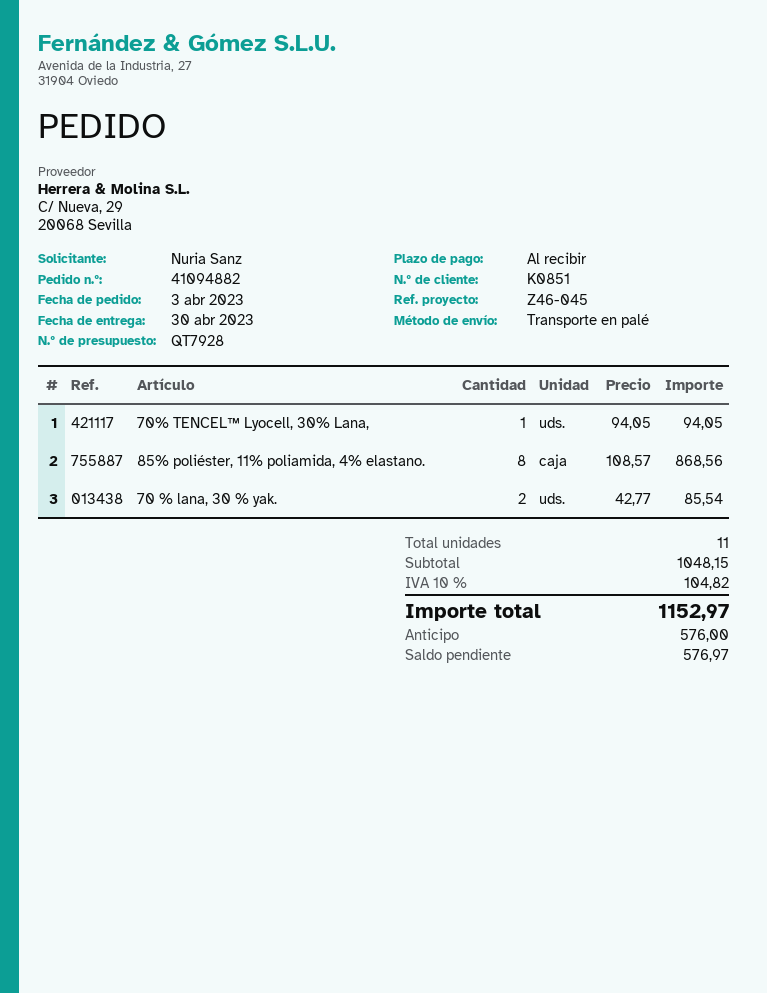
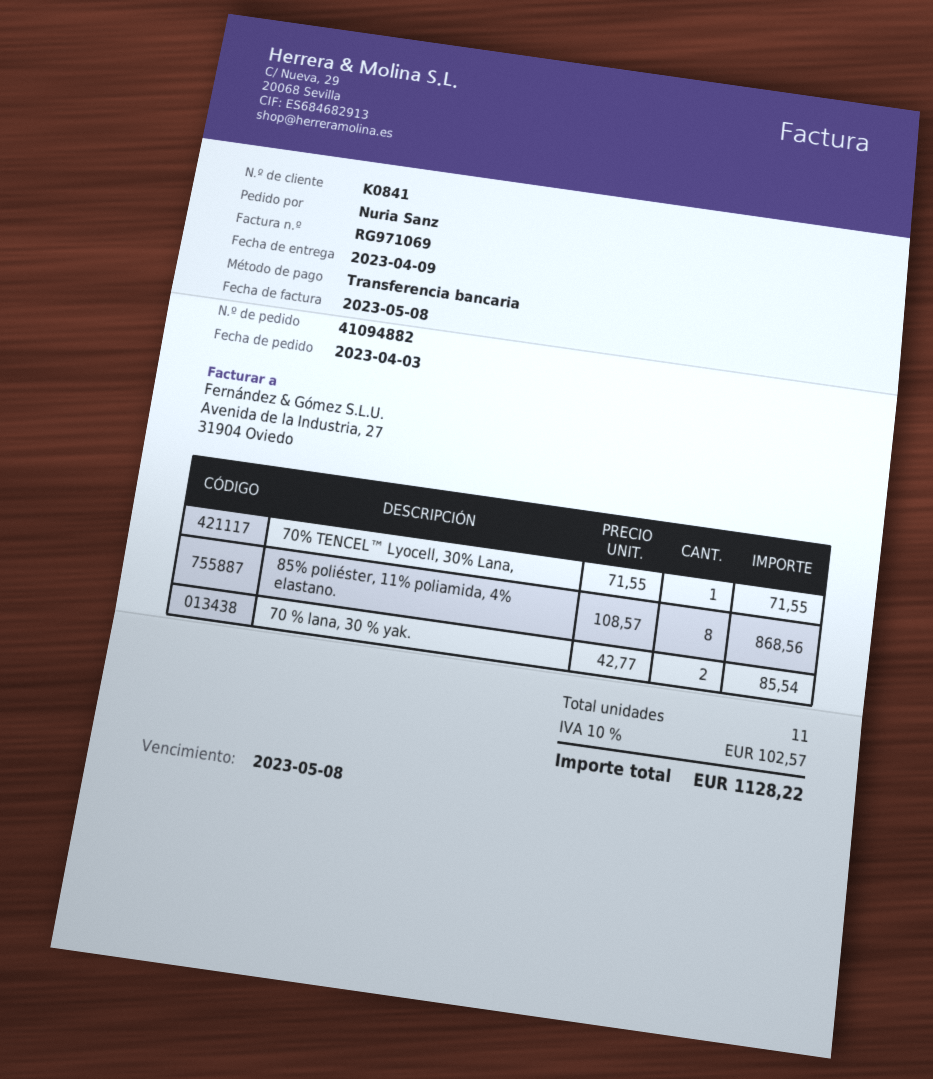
delivery date: 2023-04-30 -> 2023-04-09
customer number: K0851 -> K0841
70% TENCEL™ Lyocell, 30% Lana,: 1 x 94.05 = 94.05 -> 1 x 71.55 = 71.55
tax: 10% = 104.82 -> 10% = 102.57
total: 1152.97 -> 1128.22

